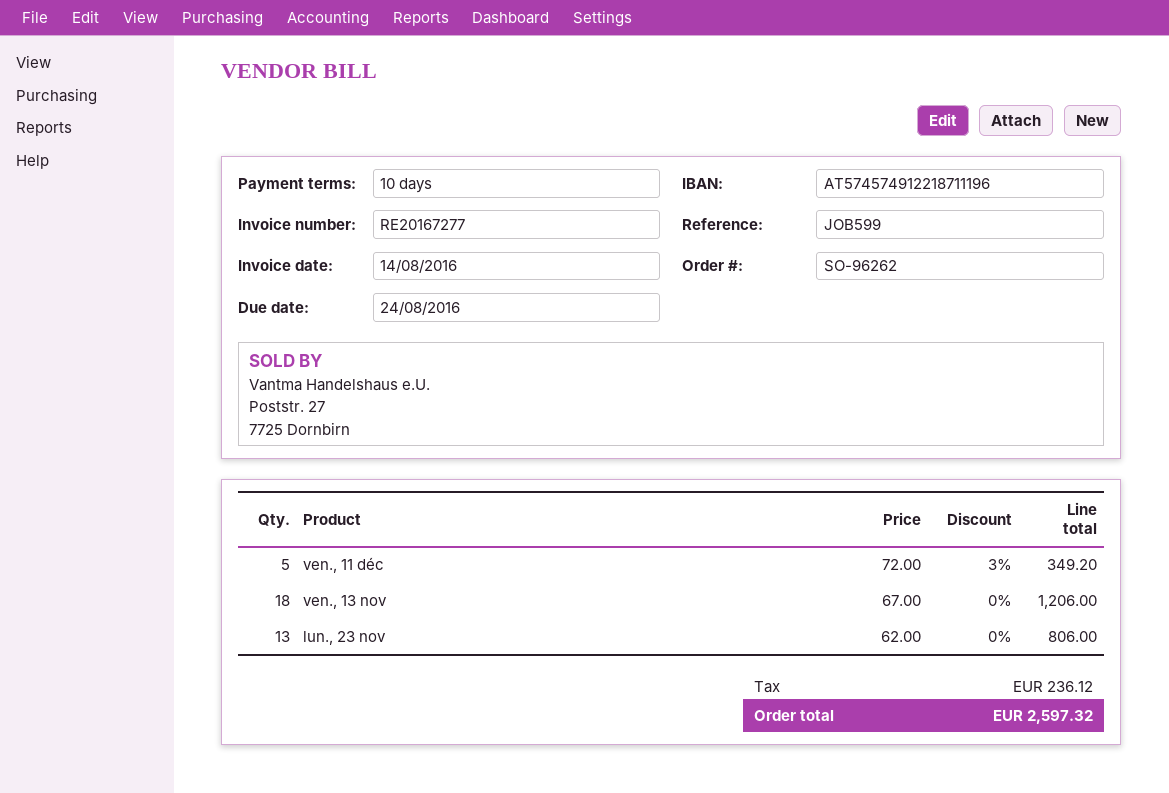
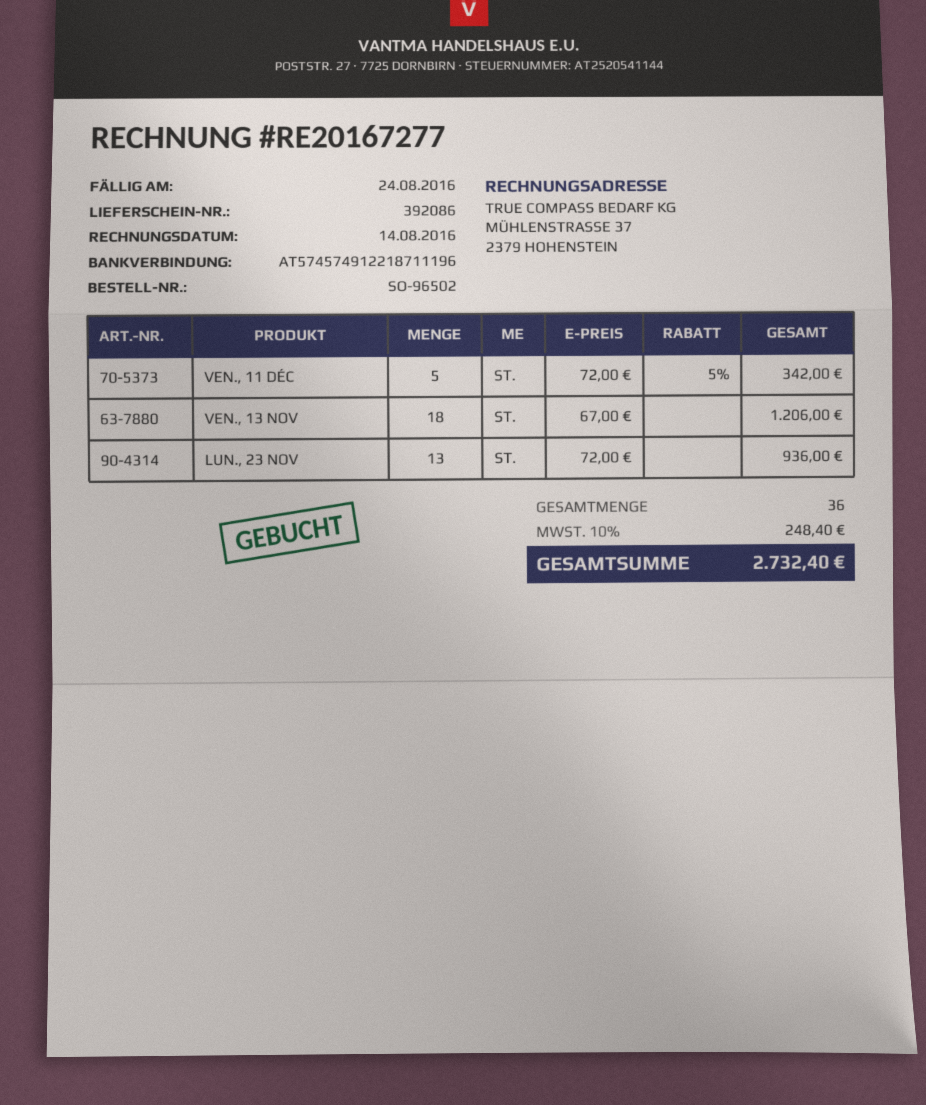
order number: SO-96262 -> SO-96502
ven., 11 déc: 5 x 72.00 - 3% = 349.20 -> 5 x 72.00 - 5% = 342.00
lun., 23 nov: 13 x 62.00 = 806.00 -> 13 x 72.00 = 936.00
tax: 236.12 -> 248.40
total: 2597.32 -> 2732.40

